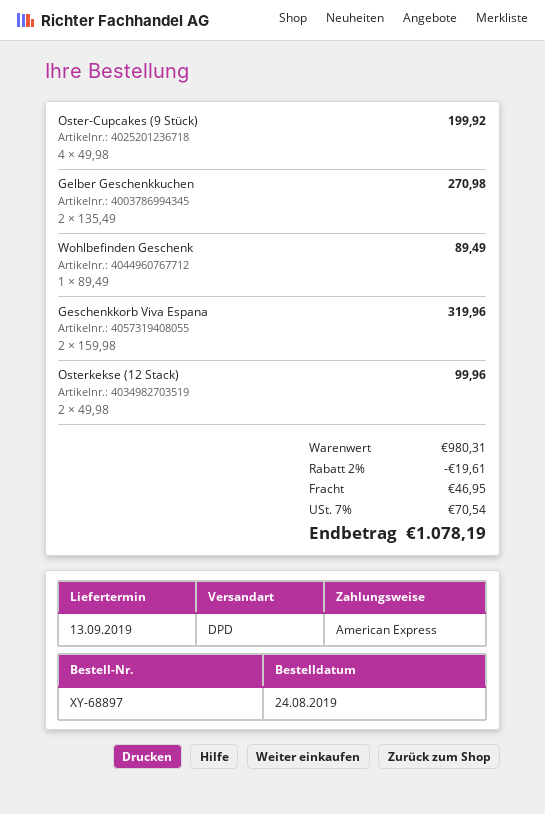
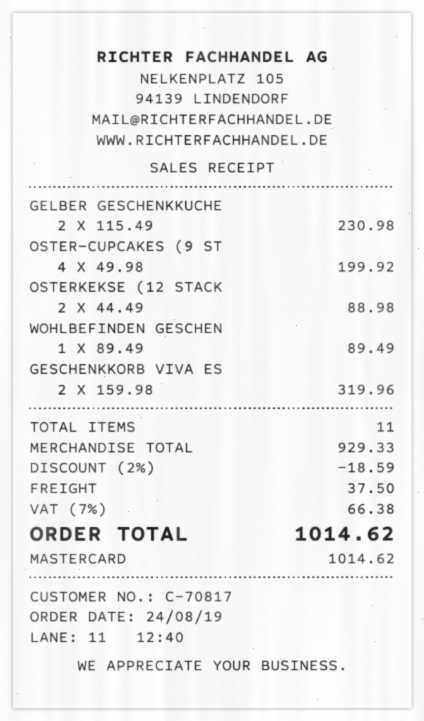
payment method: American Express -> Mastercard
Gelber Geschenkkuchen: 2 x 135.49 = 270.98 -> 2 x 115.49 = 230.98
Osterkekse (12 Stack): 2 x 49.98 = 99.96 -> 2 x 44.49 = 88.98
subtotal: 980.31 -> 929.33
discount: 2% = 19.61 -> 2% = 18.59
shipping: 46.95 -> 37.50
tax: 7% = 70.54 -> 7% = 66.38
total: 1078.19 -> 1014.62

